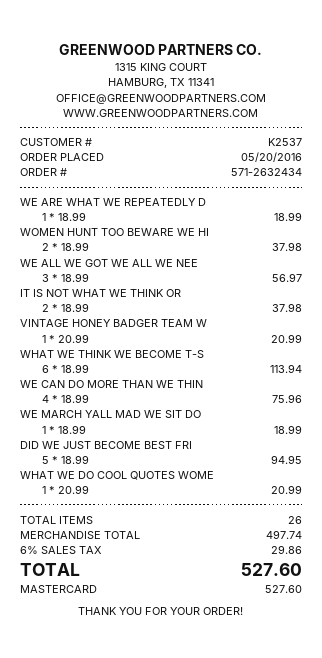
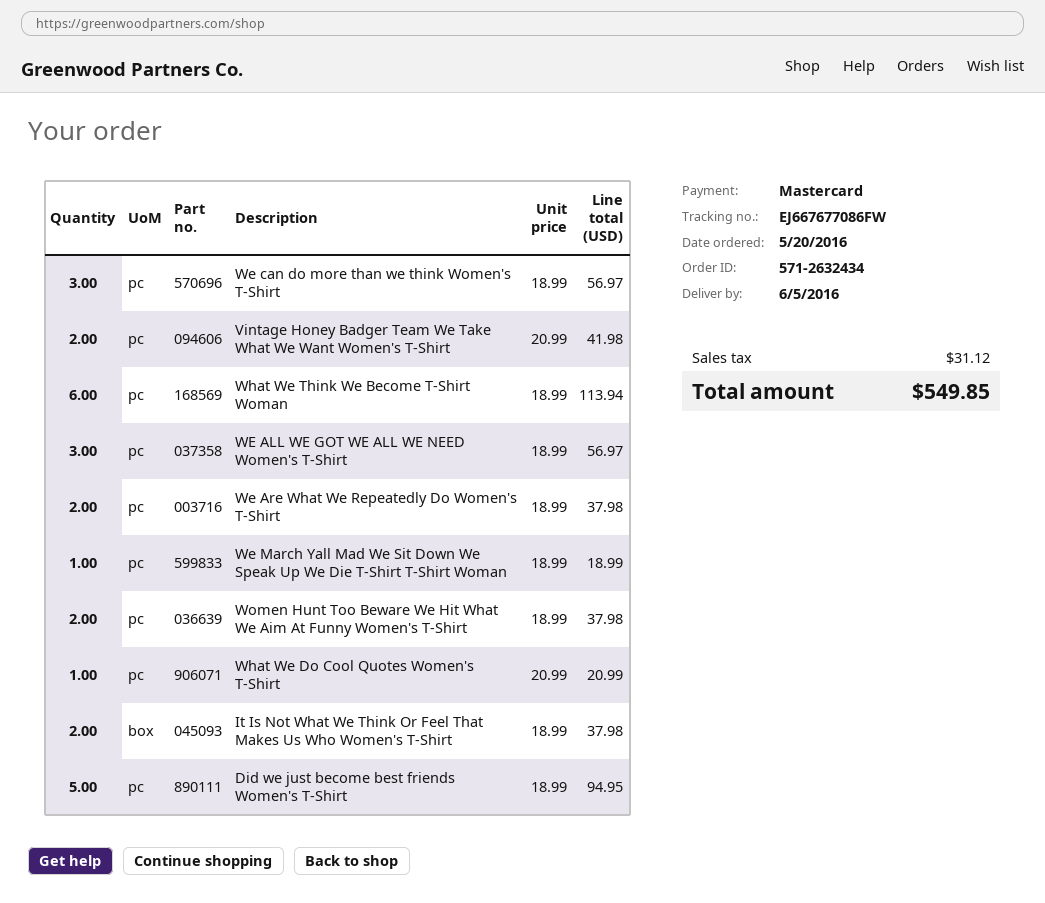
WE ARE WHAT WE REPEATEDLY D: 1 x 18.99 = 18.99 -> 2 x 18.99 = 37.98
VINTAGE HONEY BADGER TEAM W: 1 x 20.99 = 20.99 -> 2 x 20.99 = 41.98
WE CAN DO MORE THAN WE THIN: 4 x 18.99 = 75.96 -> 3 x 18.99 = 56.97
tax: 29.86 -> 31.12
total: 527.60 -> 549.85

